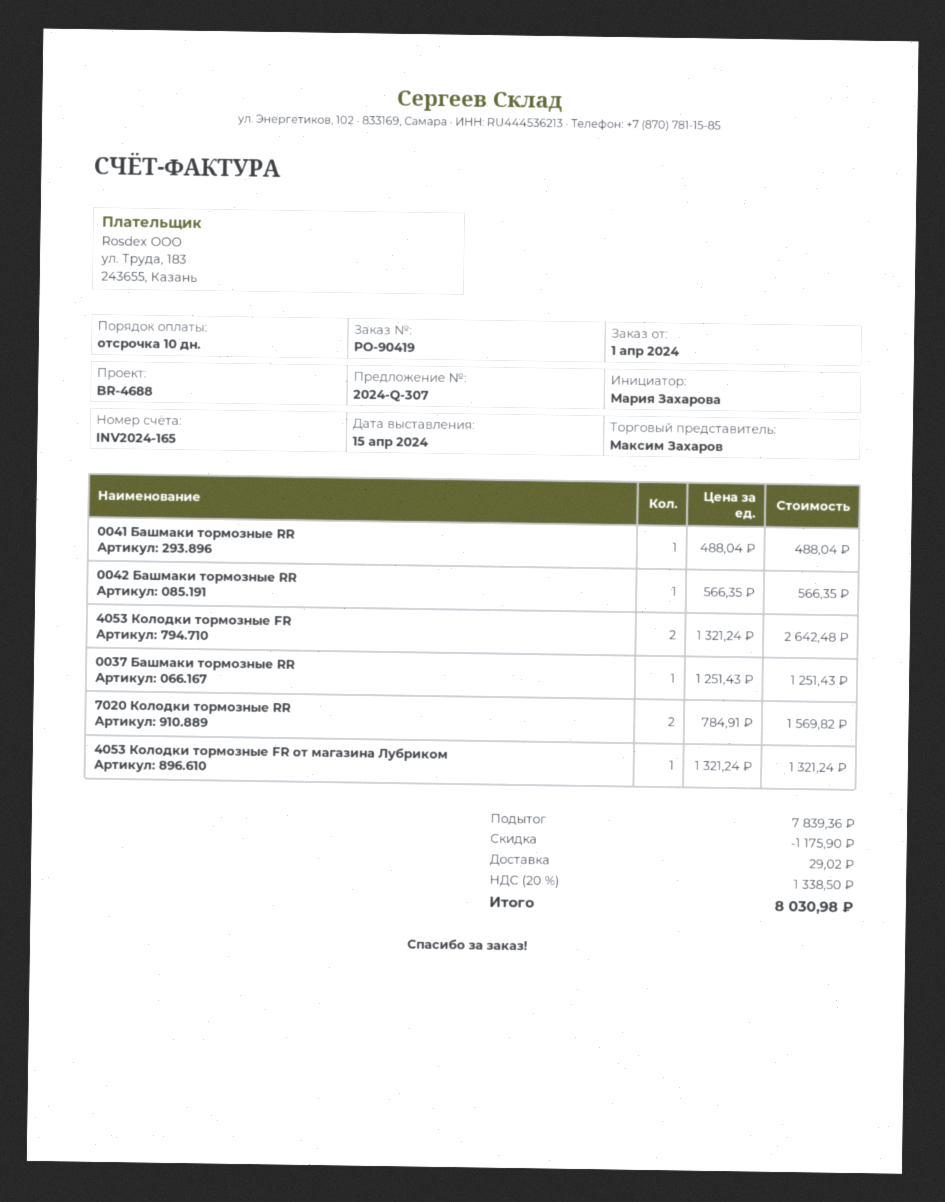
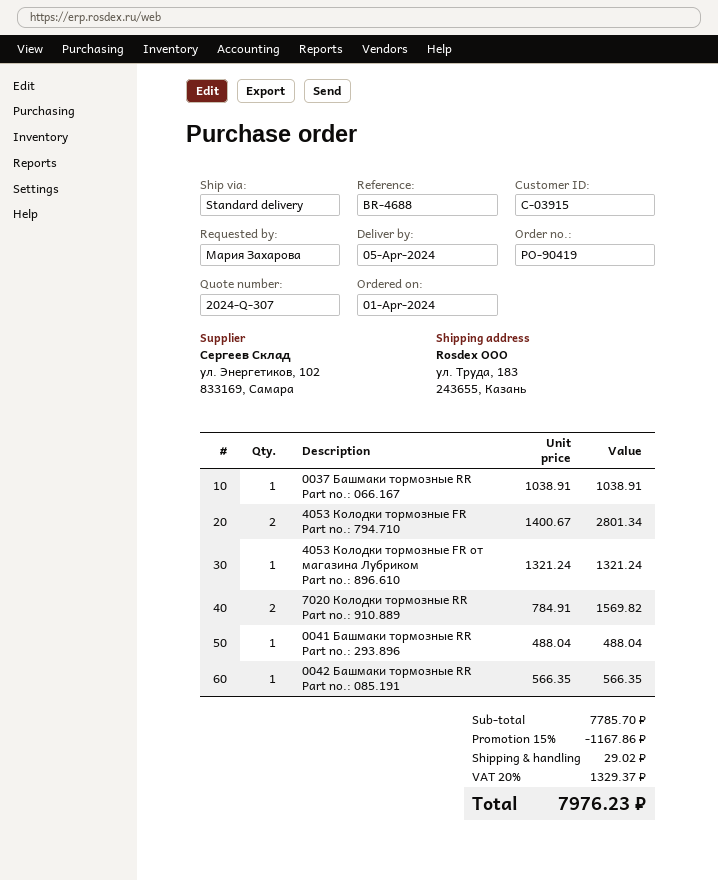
4053 Колодки тормозные FR: 2 x 1321.24 = 2642.48 -> 2 x 1400.67 = 2801.34
0037 Башмаки тормозные RR: 1 x 1251.43 = 1251.43 -> 1 x 1038.91 = 1038.91
subtotal: 7839.36 -> 7785.70
discount: 1175.90 -> 1167.86
tax: 20% = 1338.50 -> 20% = 1329.37
total: 8030.98 -> 7976.23

